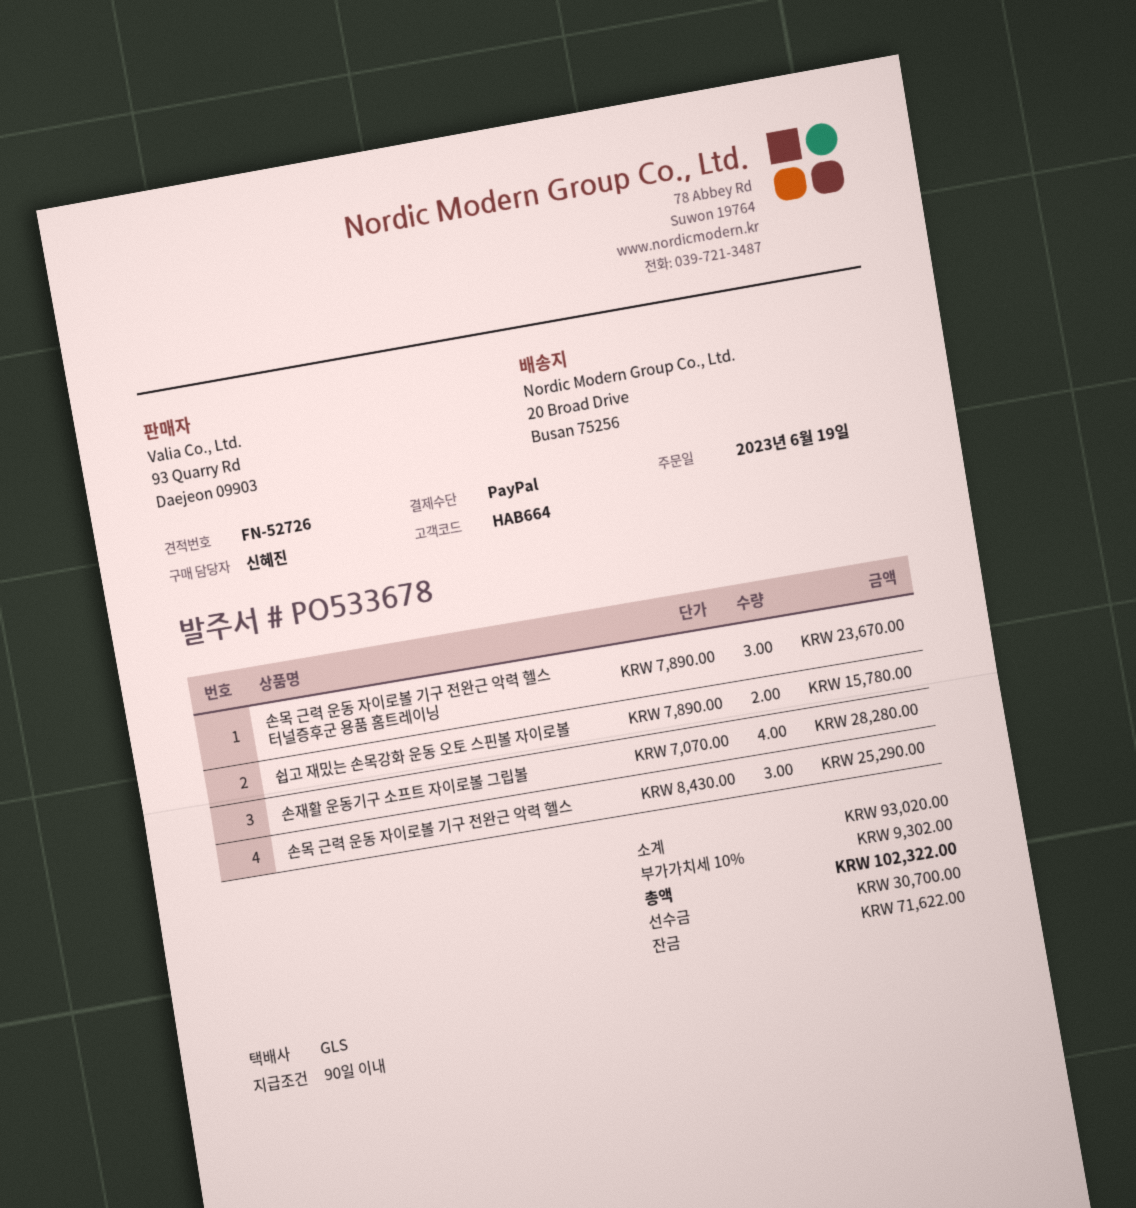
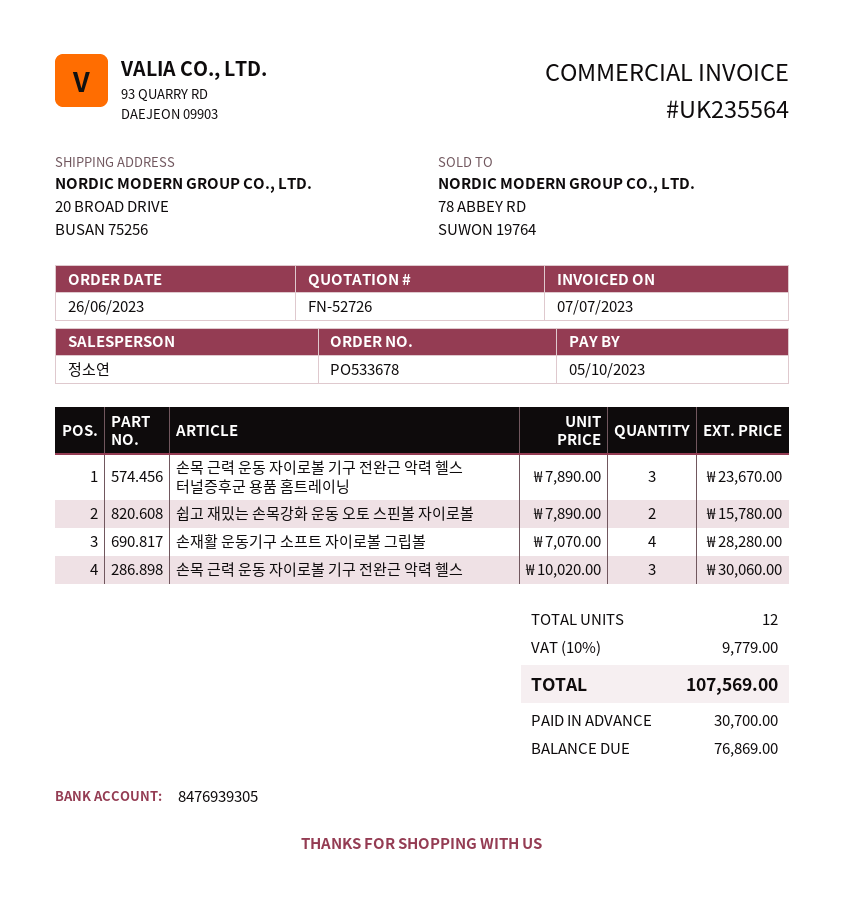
order date: 2023-06-19 -> 2023-06-26
손목 근력 운동 자이로볼 기구 전완근 악력 헬스: 3 x 8430.00 = 25290.00 -> 3 x 10020.00 = 30060.00
tax: 10% = 9302.00 -> 10% = 9779.00
total: 102322.00 -> 107569.00
balance: 71622.00 -> 76869.00

